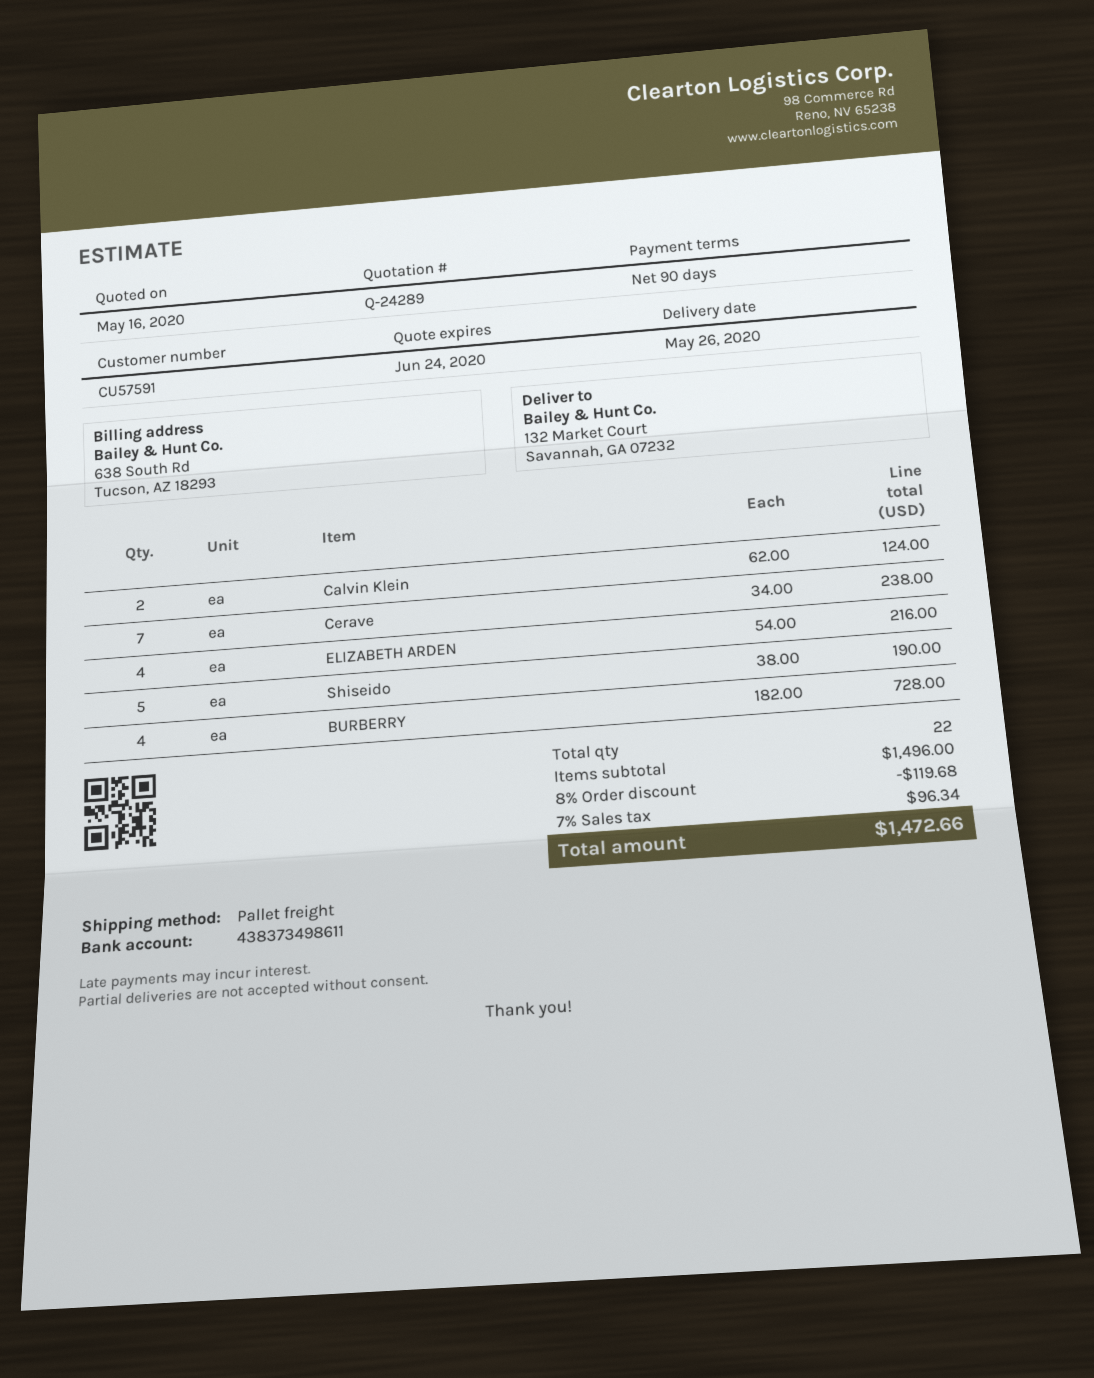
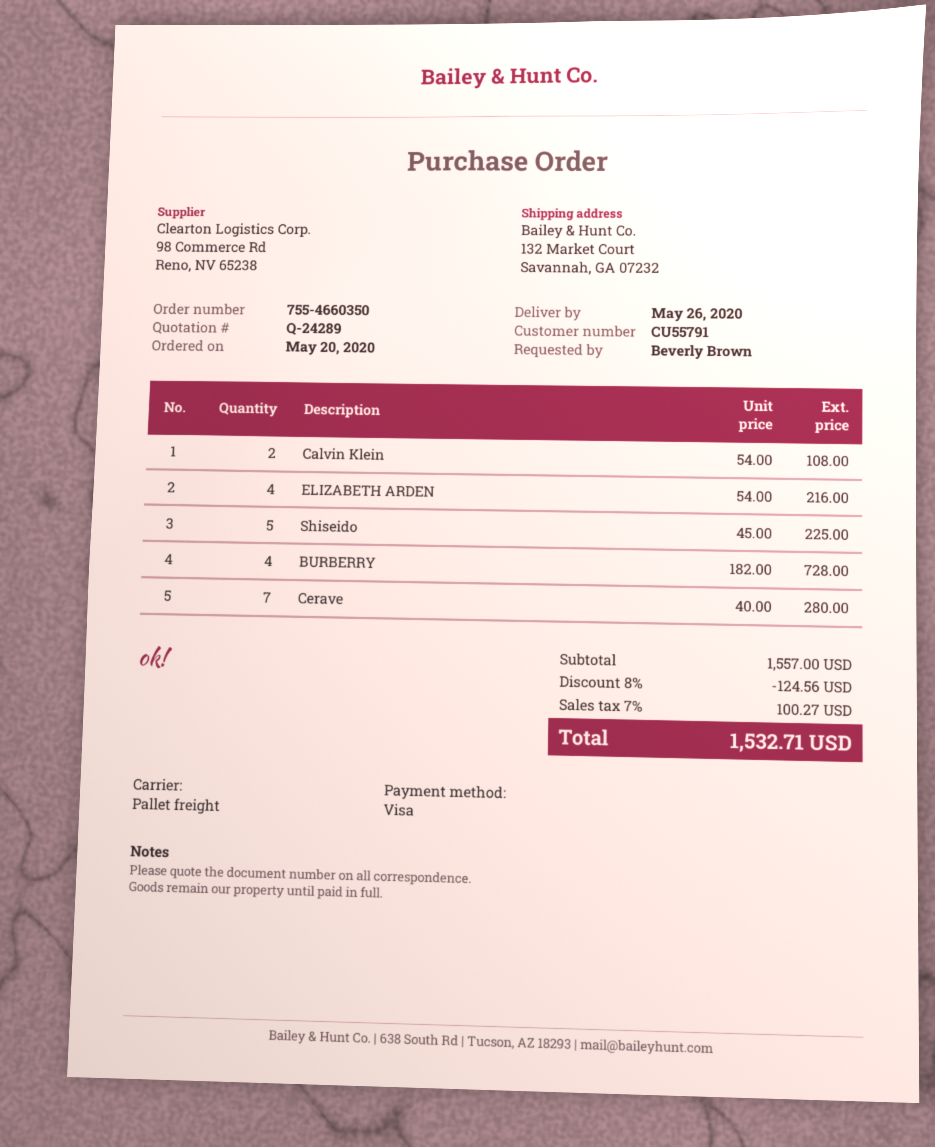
customer number: CU57591 -> CU55791
Calvin Klein: 2 x 62.00 = 124.00 -> 2 x 54.00 = 108.00
Cerave: 7 x 34.00 = 238.00 -> 7 x 40.00 = 280.00
Shiseido: 5 x 38.00 = 190.00 -> 5 x 45.00 = 225.00
subtotal: 1496.00 -> 1557.00
discount: 8% = 119.68 -> 8% = 124.56
tax: 7% = 96.34 -> 7% = 100.27
total: 1472.66 -> 1532.71

